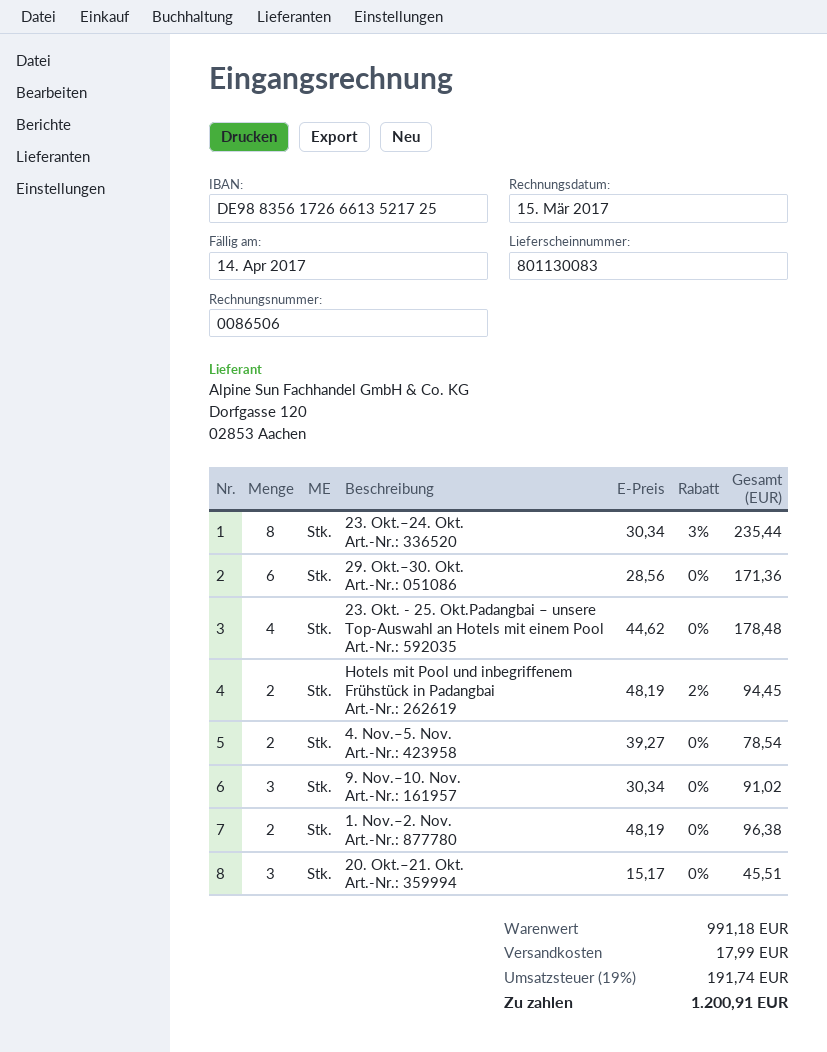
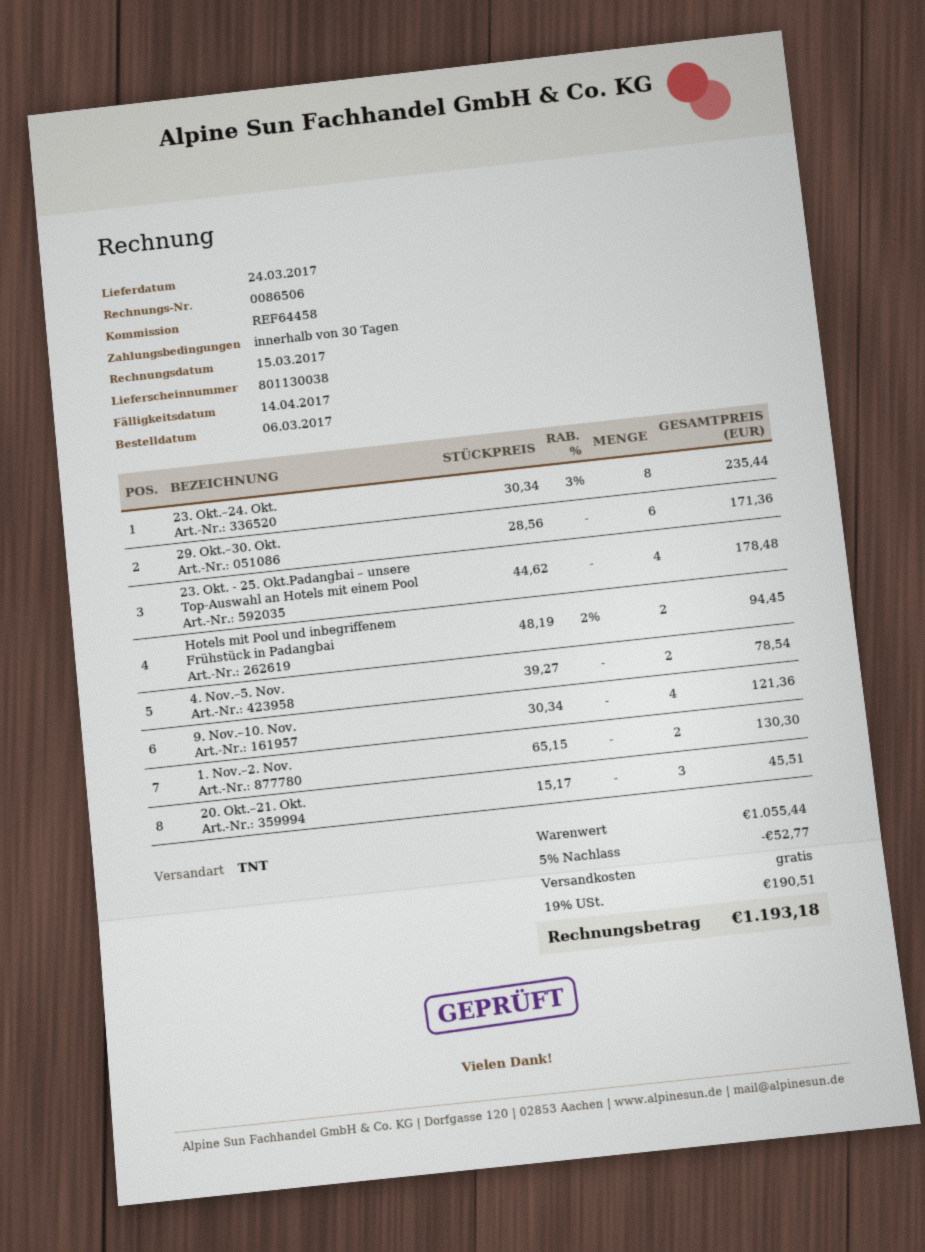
delivery note number: 801130083 -> 801130038
9. Nov.–10. Nov.: 3 x 30.34 = 91.02 -> 4 x 30.34 = 121.36
1. Nov.–2. Nov.: 2 x 48.19 = 96.38 -> 2 x 65.15 = 130.30
subtotal: 991.18 -> 1055.44
discount: none -> 5% = 52.77
shipping: 17.99 -> 0.00
tax: 19% = 191.74 -> 19% = 190.51
total: 1200.91 -> 1193.18

